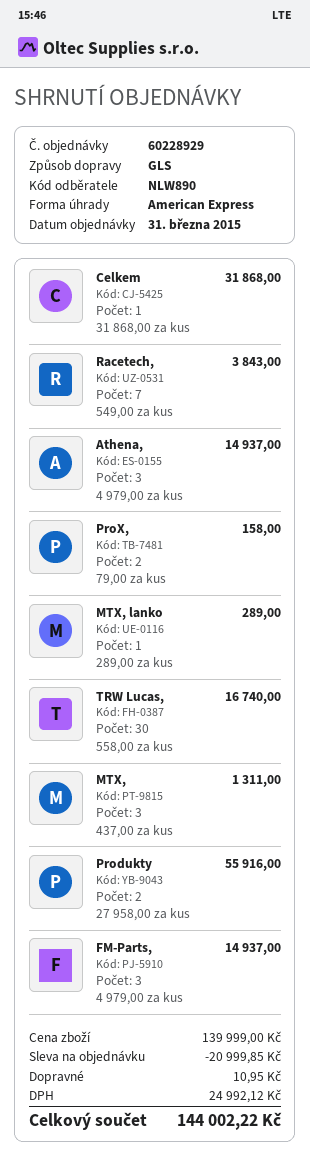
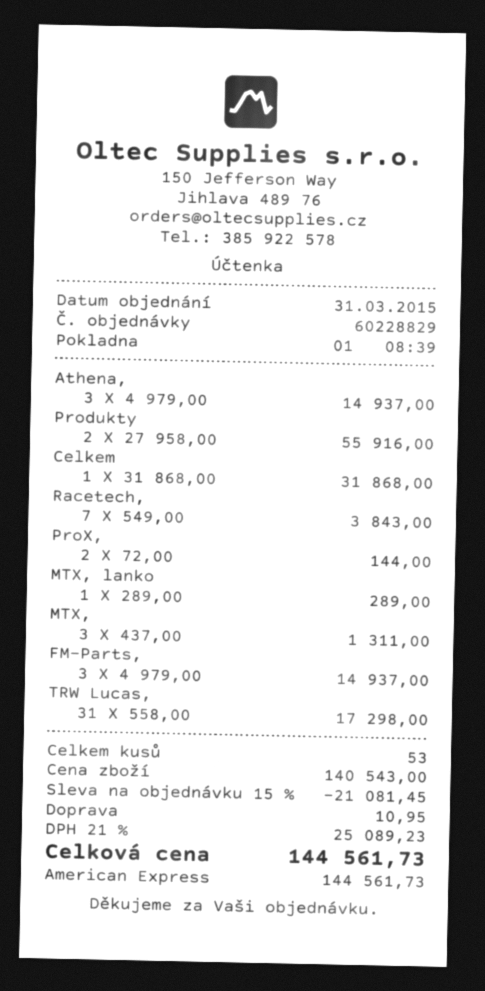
order number: 60228929 -> 60228829
ProX,: 2 x 79.00 = 158.00 -> 2 x 72.00 = 144.00
TRW Lucas,: 30 x 558.00 = 16740.00 -> 31 x 558.00 = 17298.00
subtotal: 139999.00 -> 140543.00
discount: 20999.85 -> 21081.45
tax: 24992.12 -> 25089.23
total: 144002.22 -> 144561.73

